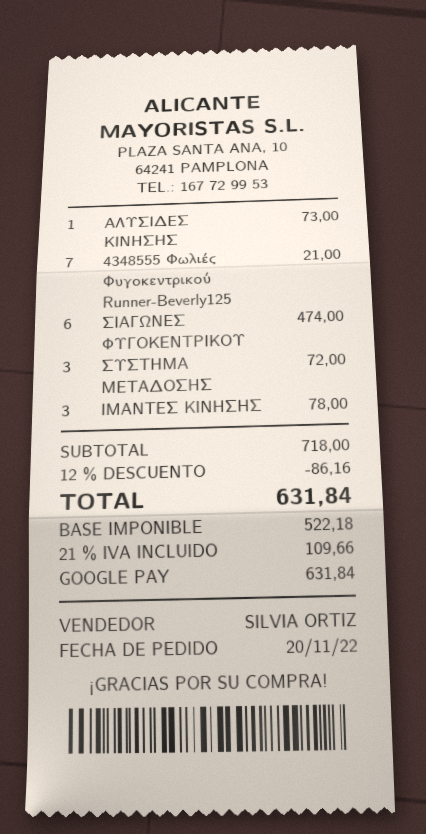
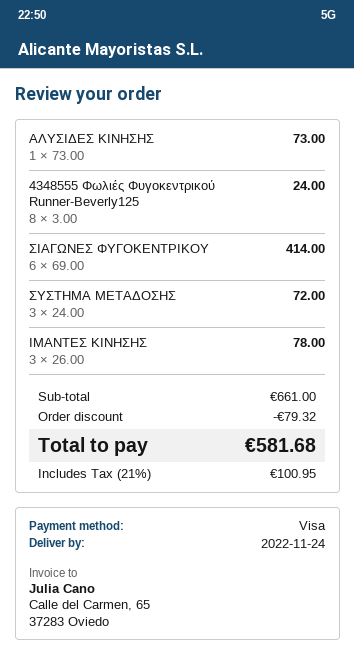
payment method: Google Pay -> Visa
4348555 Φωλιές Φυγοκεντρικού Runner-Beverly125: 7 for 21.00 -> 8 for 24.00
ΣΙΑΓΩΝΕΣ ΦΥΓΟΚΕΝΤΡΙΚΟΥ: 6 for 474.00 -> 6 for 414.00
subtotal: 718.00 -> 661.00
discount: 86.16 -> 79.32
tax: 21% = 109.66 -> 21% = 100.95
total: 631.84 -> 581.68

